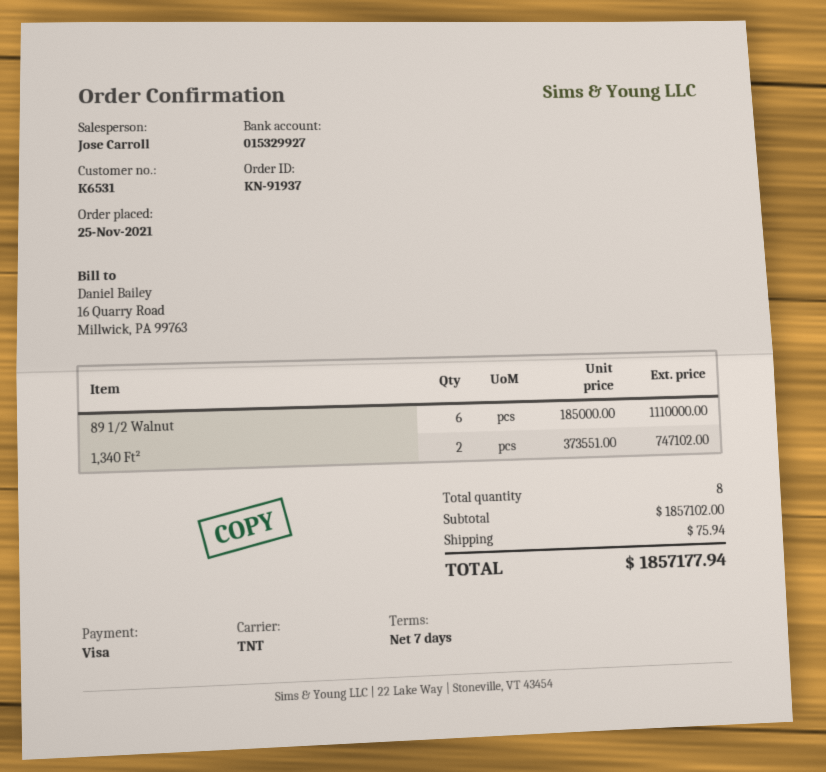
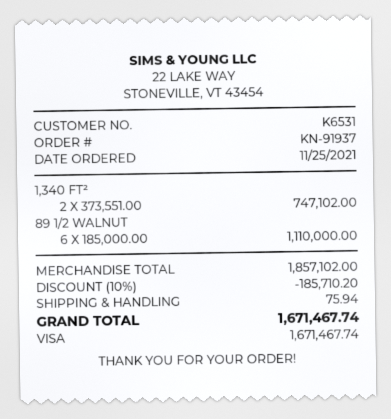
discount: none -> 10% = 185710.20
total: 1857177.94 -> 1671467.74

